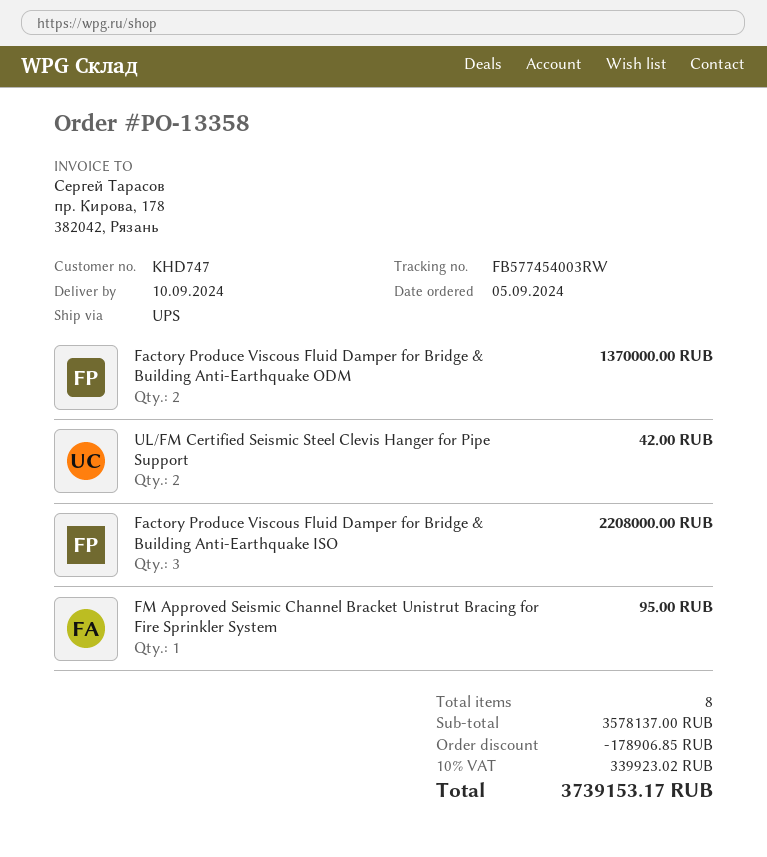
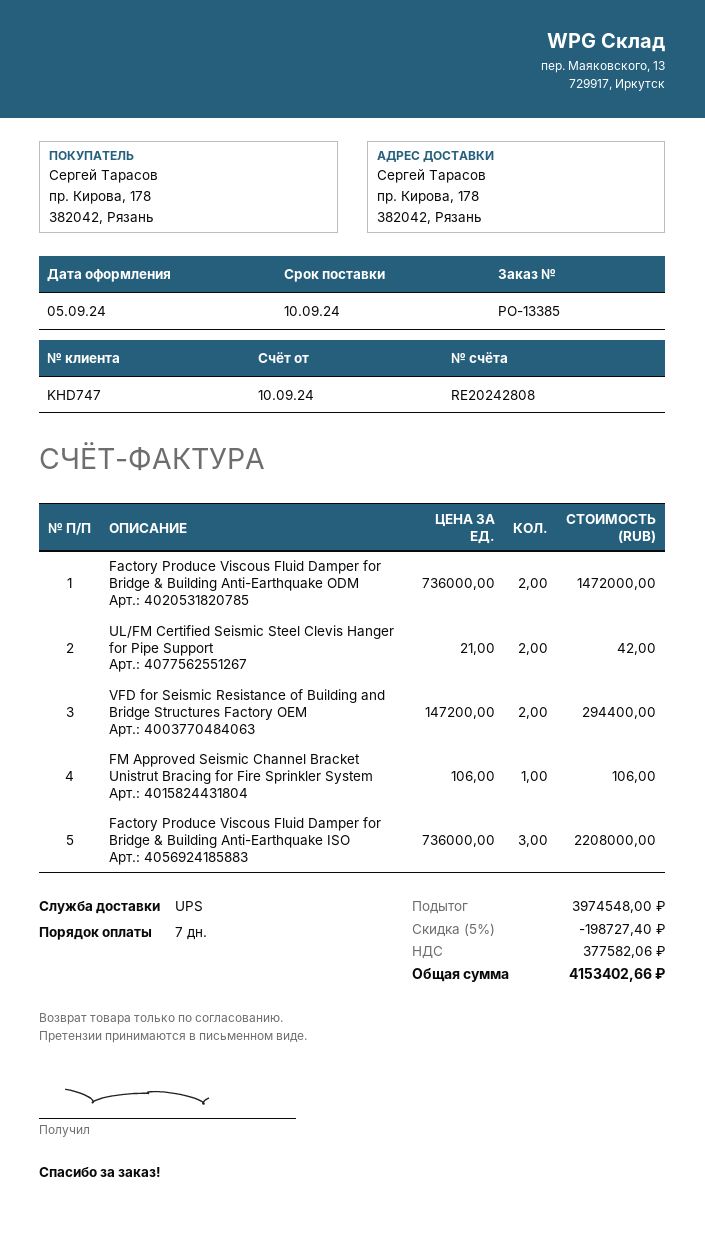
order number: PO-13358 -> PO-13385
Factory Produce Viscous Fluid Damper for Bridge & Building Anti-Earthquake ODM: 2 for 1370000.00 -> 2 for 1472000.00
FM Approved Seismic Channel Bracket Unistrut Bracing for Fire Sprinkler System: 1 for 95.00 -> 1 for 106.00
VFD for Seismic Resistance of Building and Bridge Structures Factory OEM: none -> 2 for 294400.00
subtotal: 3578137.00 -> 3974548.00
discount: 178906.85 -> 198727.40
tax: 339923.02 -> 377582.06
total: 3739153.17 -> 4153402.66

